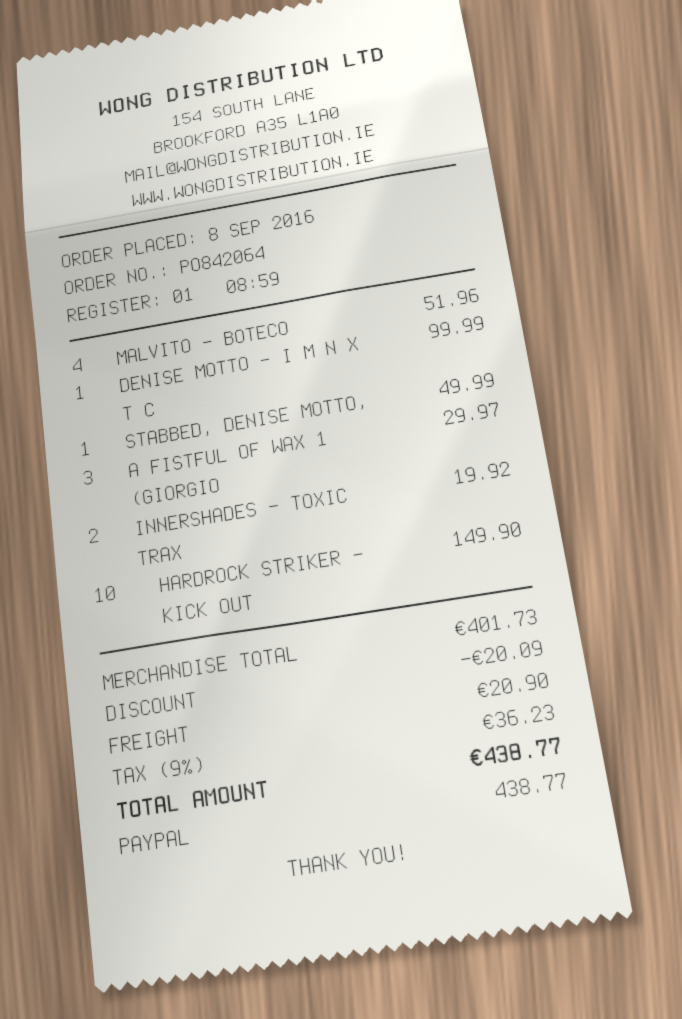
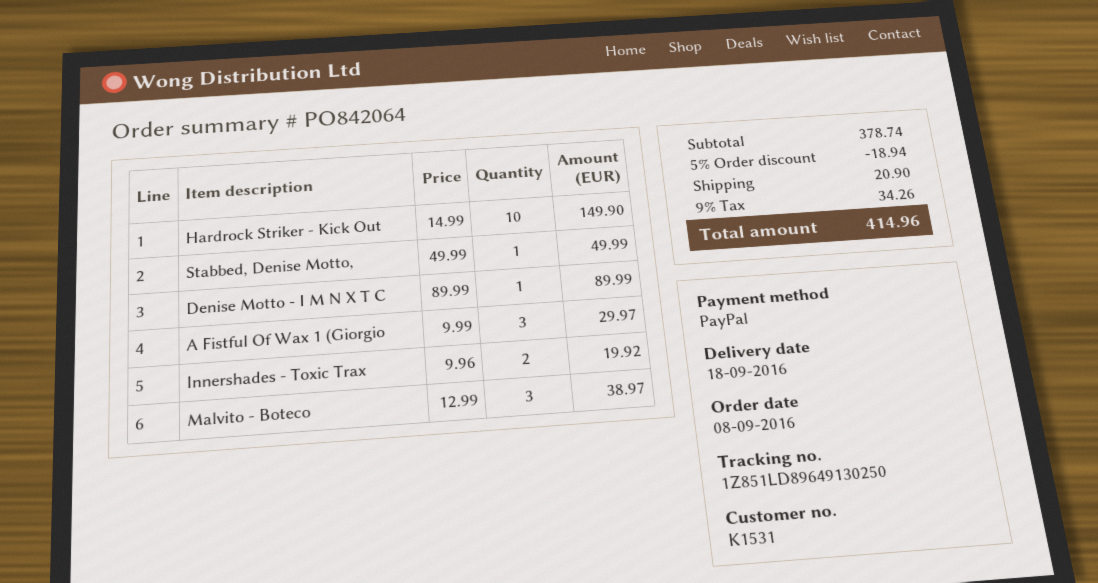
MALVITO - BOTECO: 4 for 51.96 -> 3 for 38.97
DENISE MOTTO - I M N X T C: 1 for 99.99 -> 1 for 89.99
subtotal: 401.73 -> 378.74
discount: 20.09 -> 18.94
tax: 9% = 36.23 -> 9% = 34.26
total: 438.77 -> 414.96

